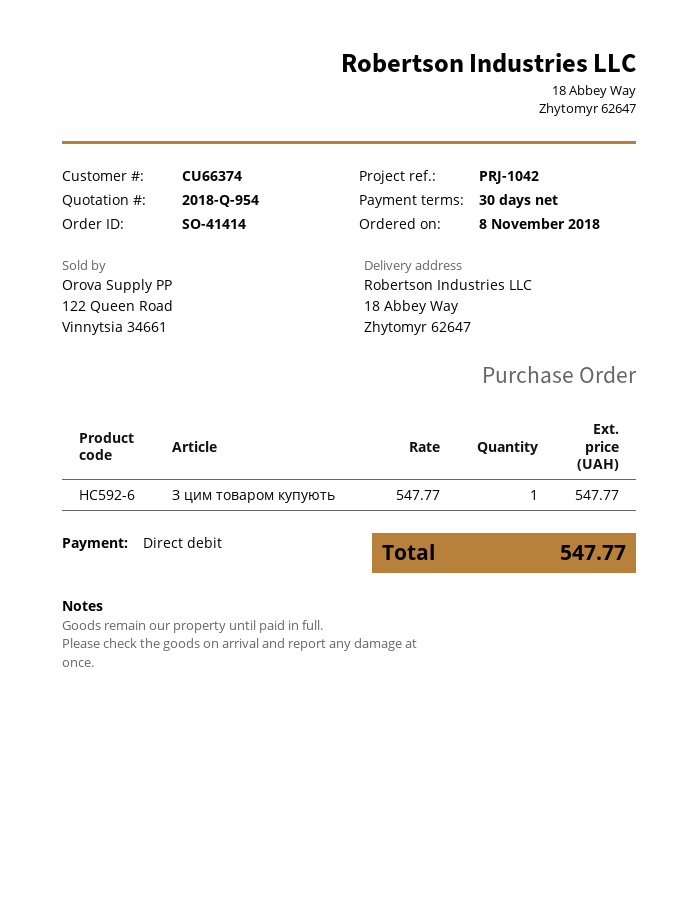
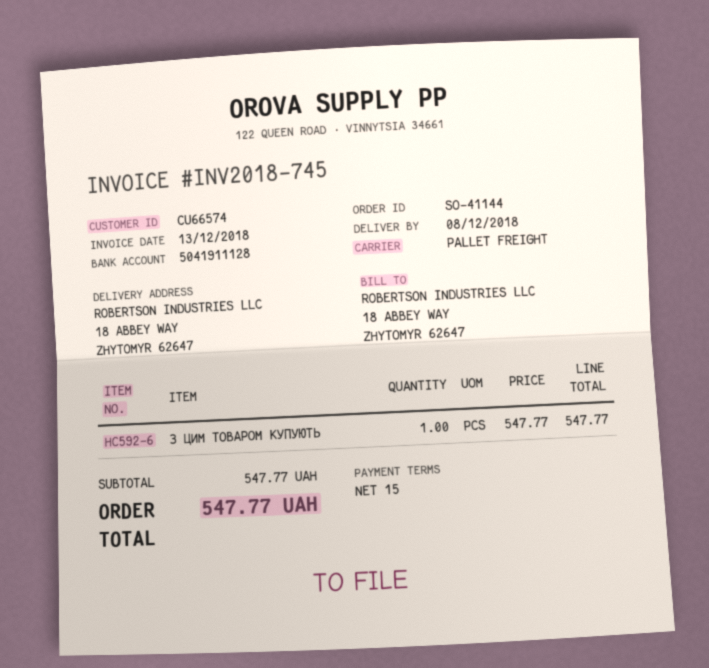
order number: SO-41414 -> SO-41144
payment terms: 30 days -> 15 days
customer number: CU66374 -> CU66574

